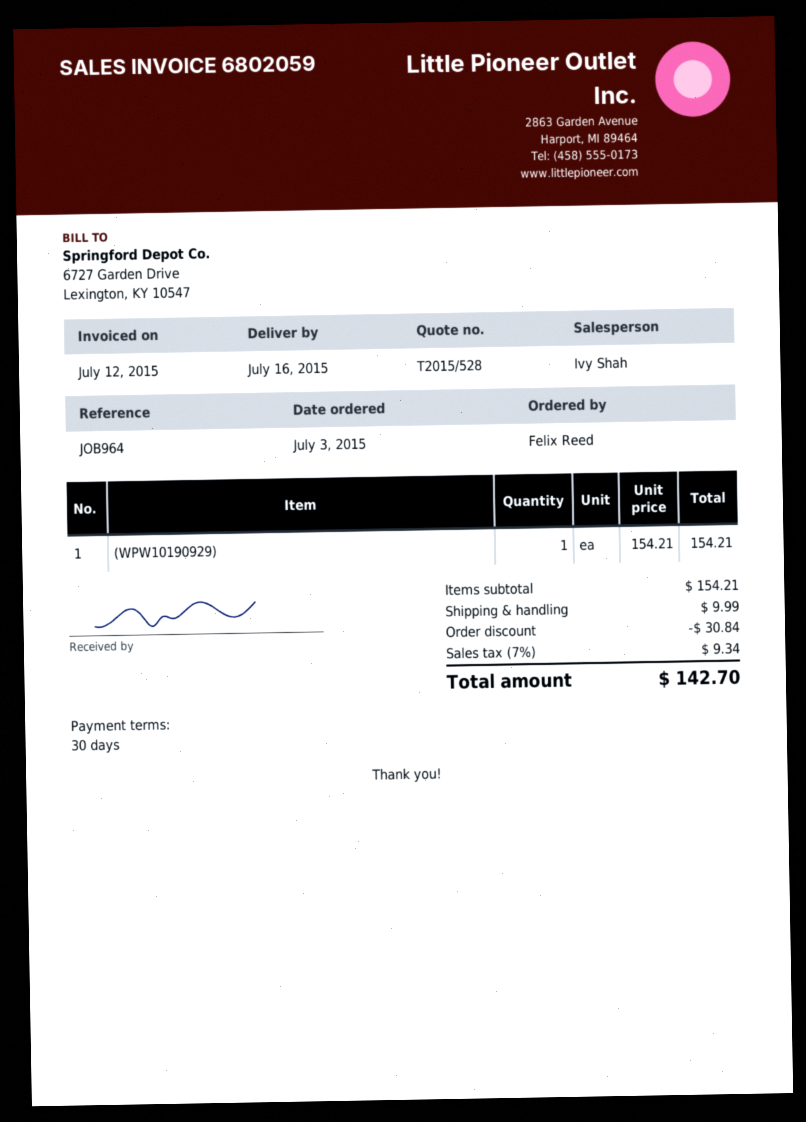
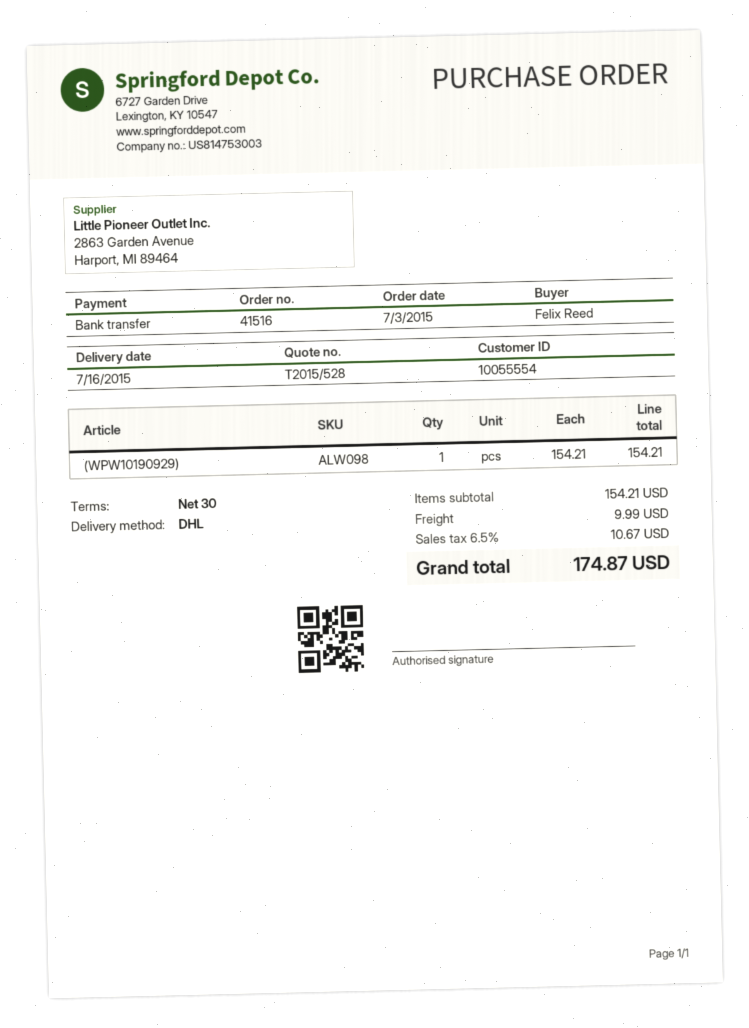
discount: 30.84 -> none
tax: 7% = 9.34 -> 6.5% = 10.67
total: 142.70 -> 174.87

